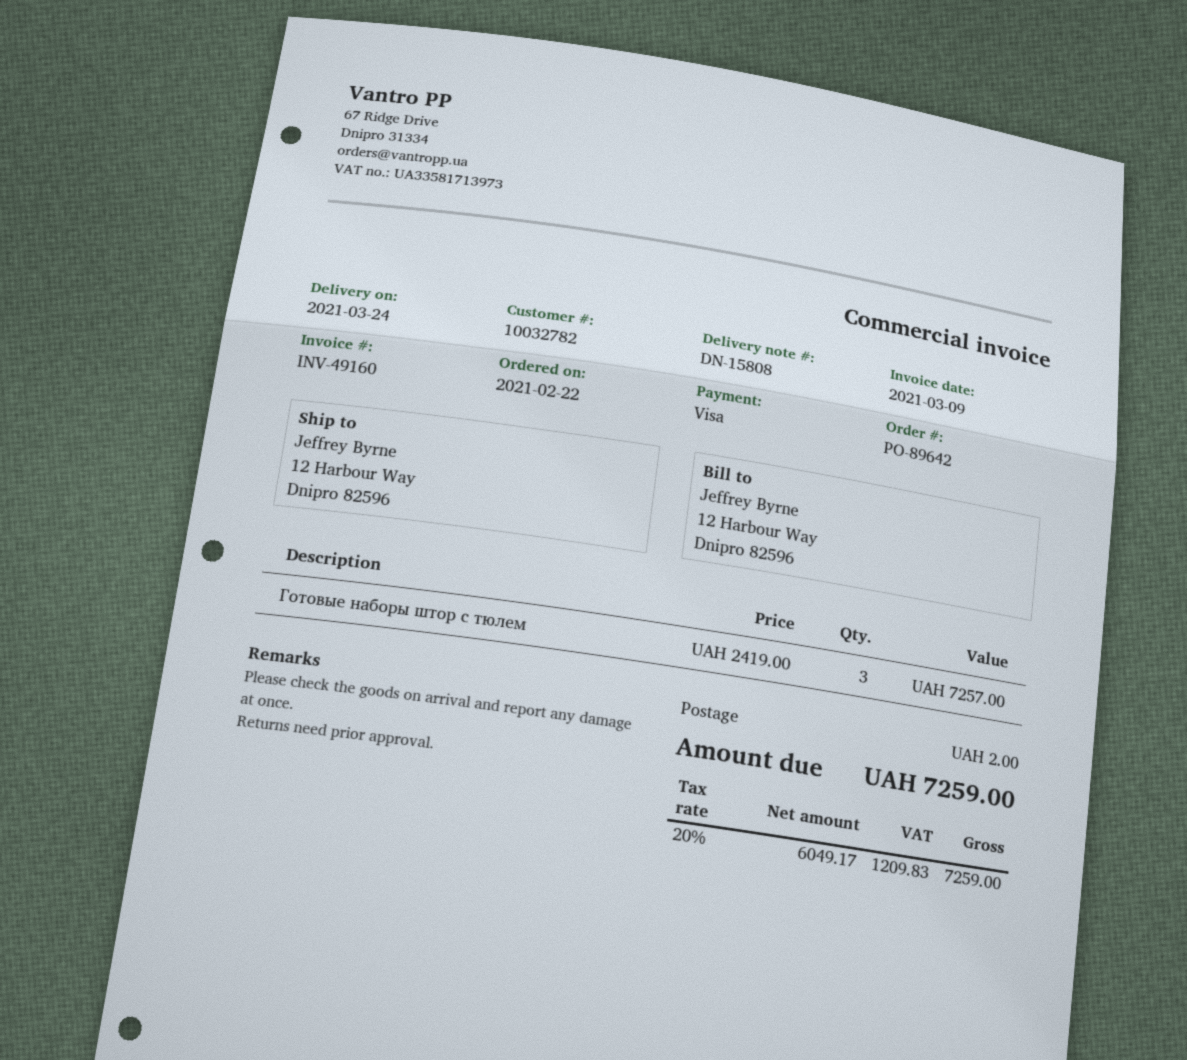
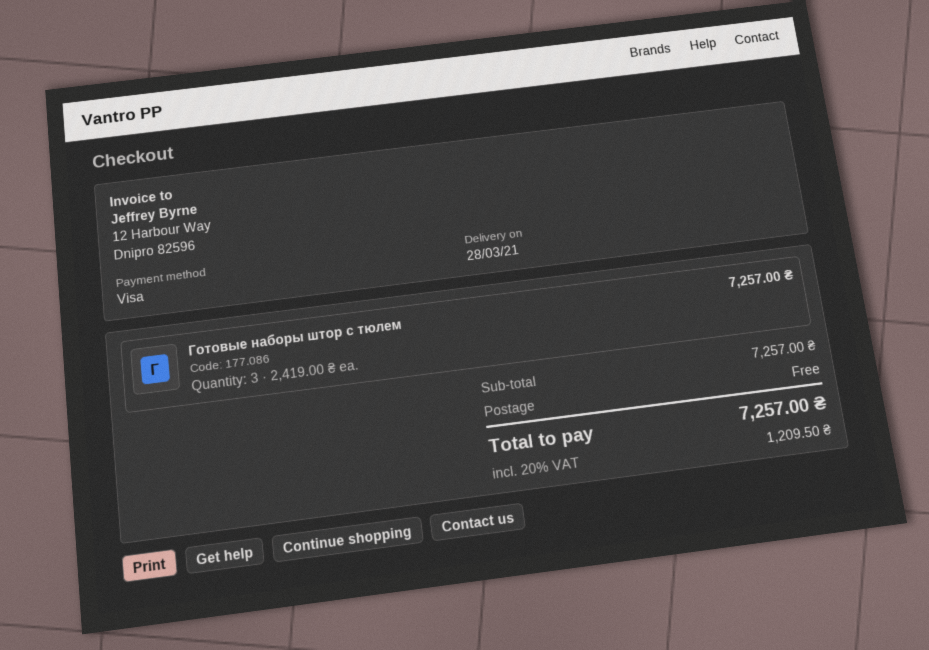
delivery date: 2021-03-24 -> 2021-03-28
shipping: 2.00 -> 0.00
tax: 20% = 1209.83 -> 20% = 1209.50
total: 7259.00 -> 7257.00

